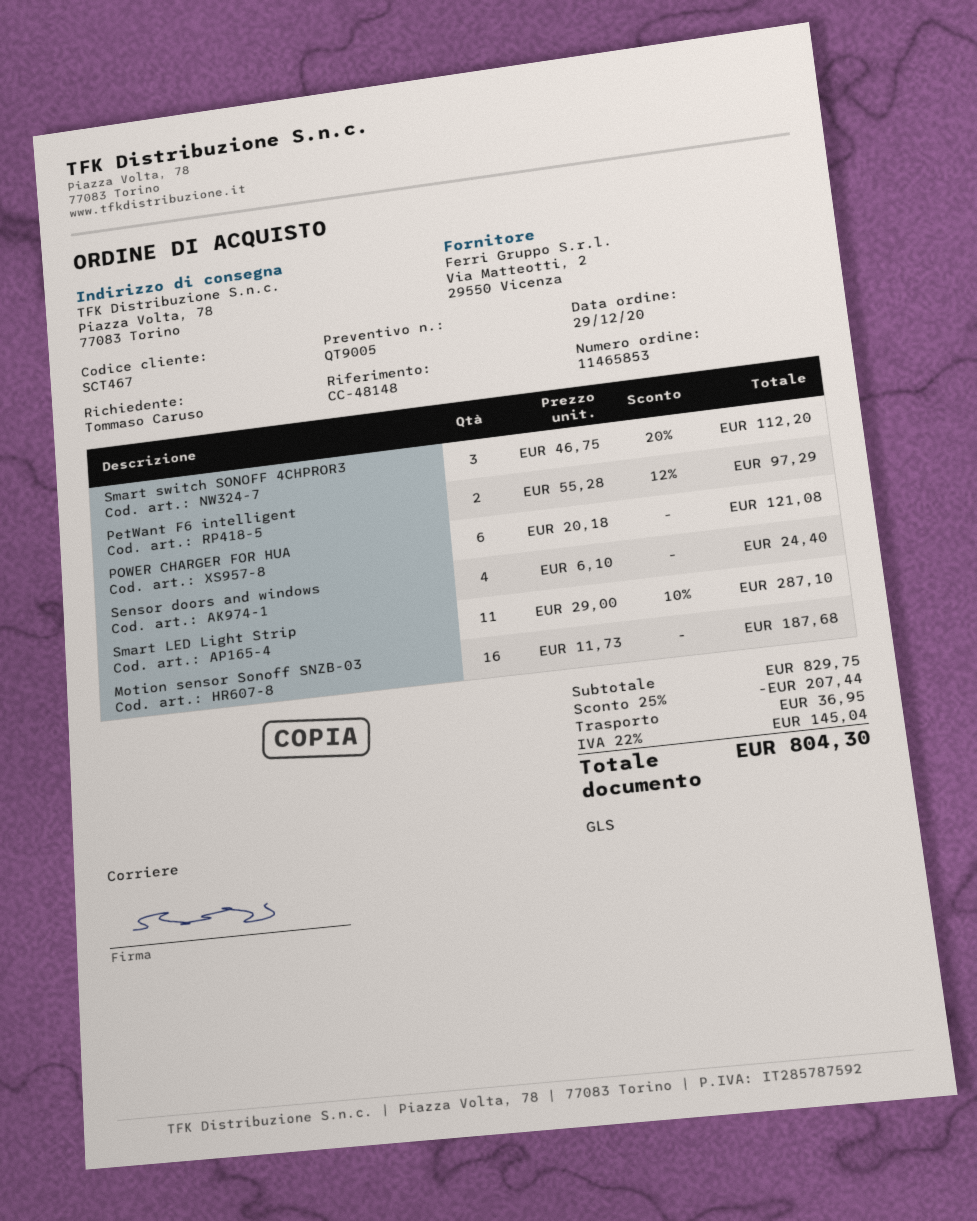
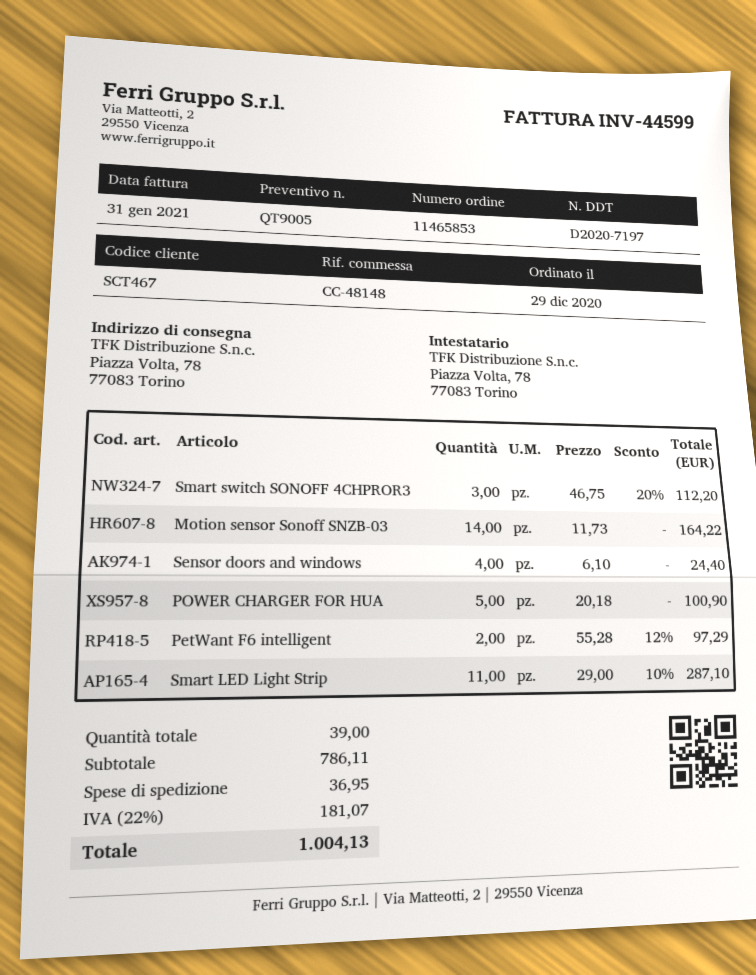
POWER CHARGER FOR HUA: 6 x 20.18 = 121.08 -> 5 x 20.18 = 100.90
Motion sensor Sonoff SNZB-03: 16 x 11.73 = 187.68 -> 14 x 11.73 = 164.22
subtotal: 829.75 -> 786.11
discount: 25% = 207.44 -> none
tax: 22% = 145.04 -> 22% = 181.07
total: 804.30 -> 1004.13

